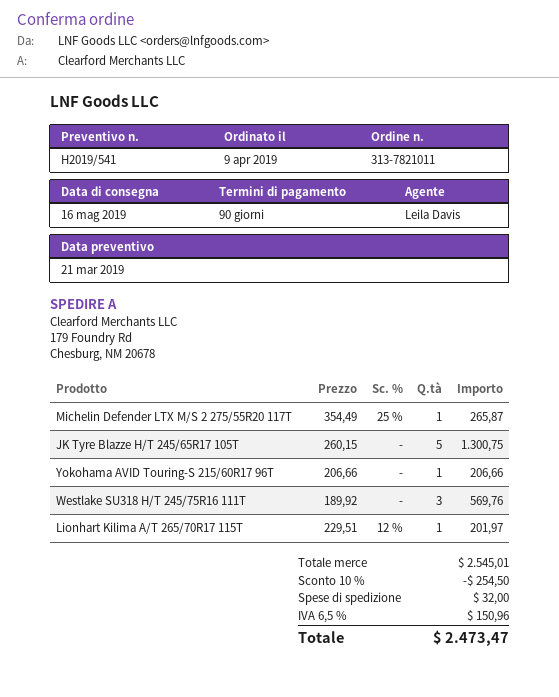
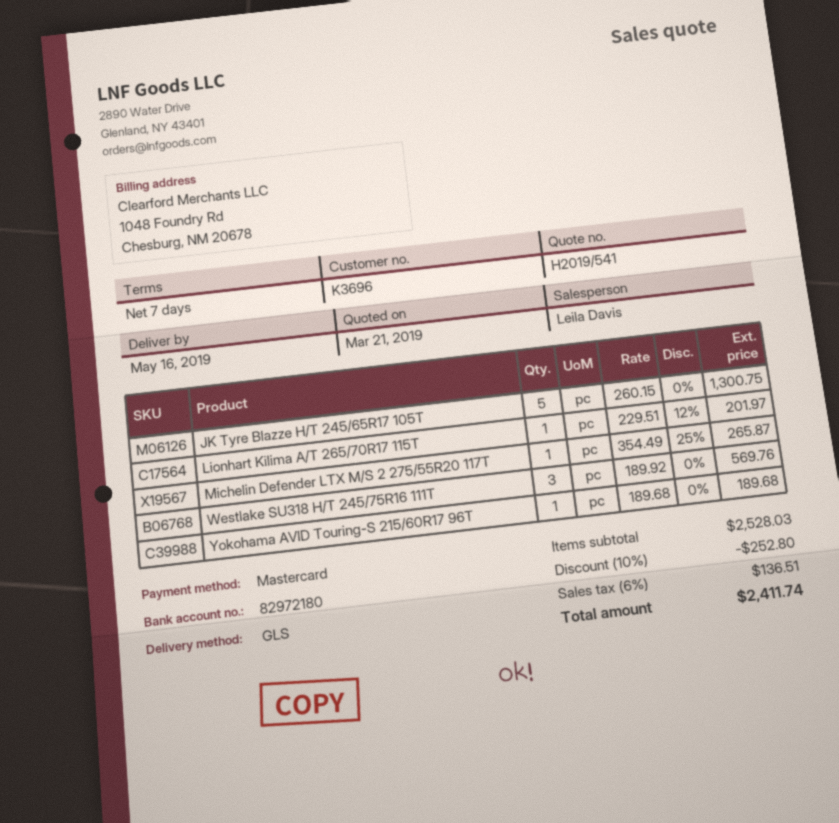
payment terms: 90 days -> 7 days
Yokohama AVID Touring-S 215/60R17 96T: 1 x 206.66 = 206.66 -> 1 x 189.68 = 189.68
subtotal: 2545.01 -> 2528.03
discount: 10% = 254.50 -> 10% = 252.80
shipping: 32.00 -> none
tax: 6.5% = 150.96 -> 6% = 136.51
total: 2473.47 -> 2411.74

